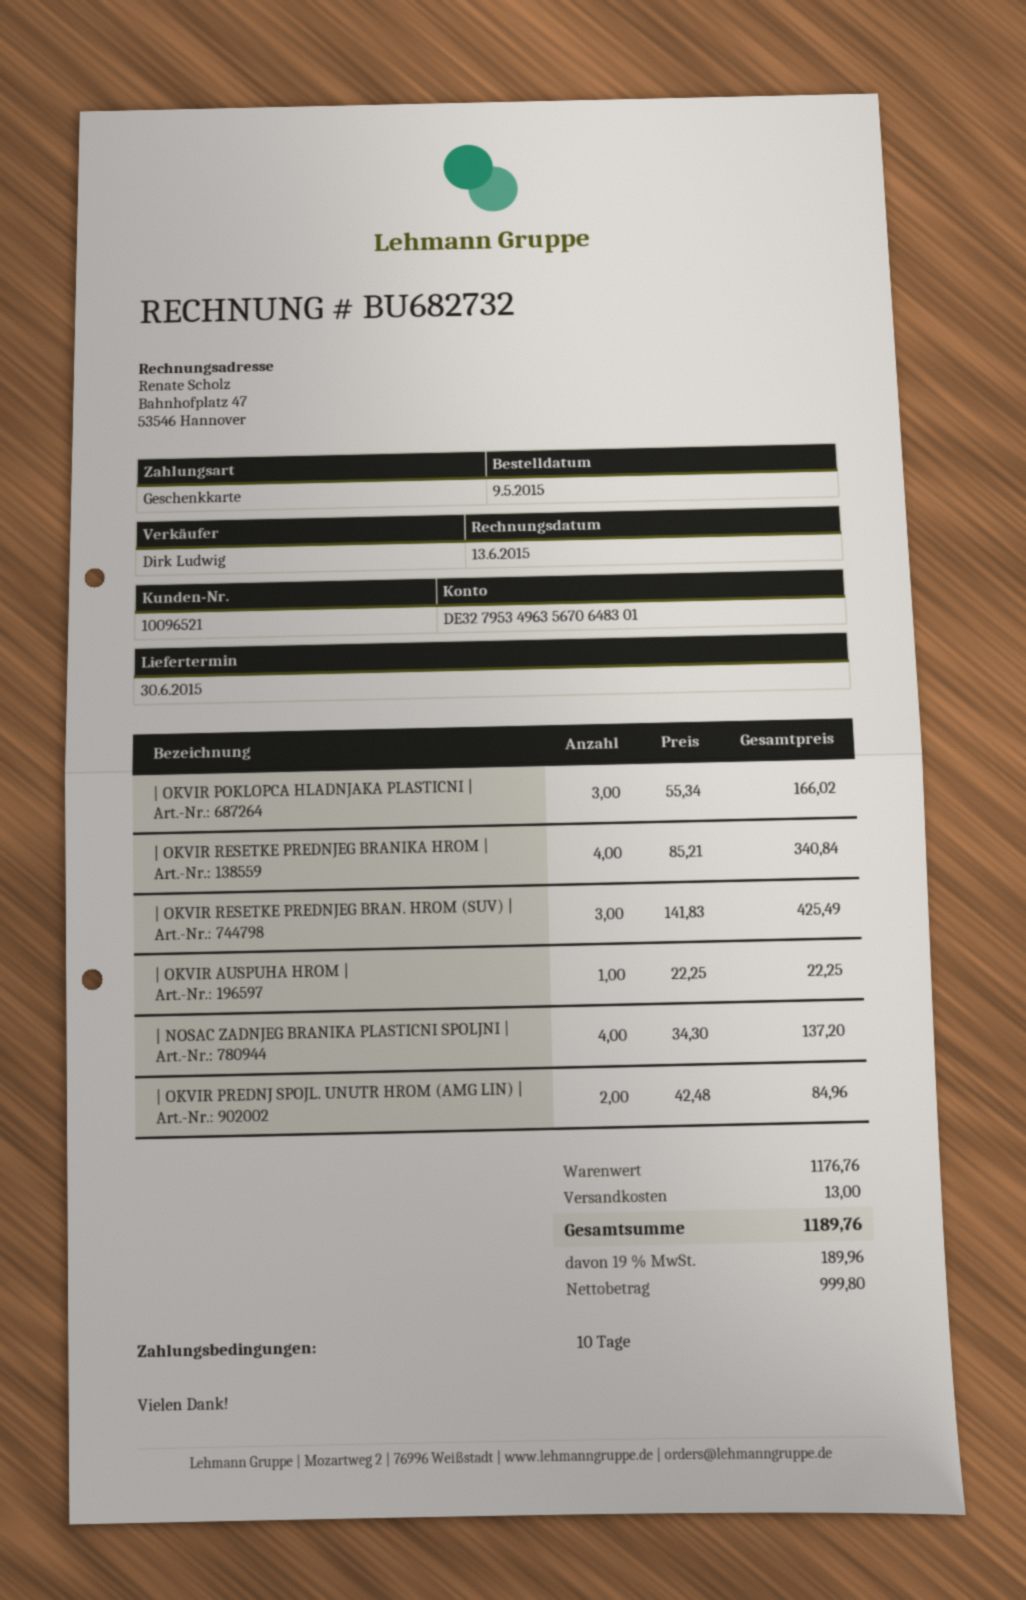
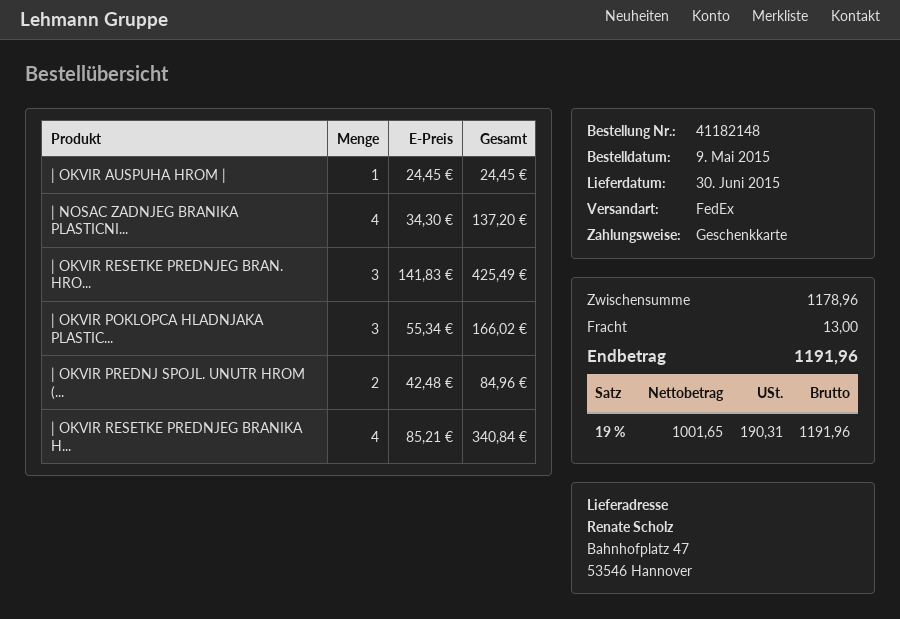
| OKVIR AUSPUHA HROM |: 1 x 22.25 = 22.25 -> 1 x 24.45 = 24.45
subtotal: 1176.76 -> 1178.96
net: 999.80 -> 1001.65
tax: 19% = 189.96 -> 19% = 190.31
total: 1189.76 -> 1191.96

